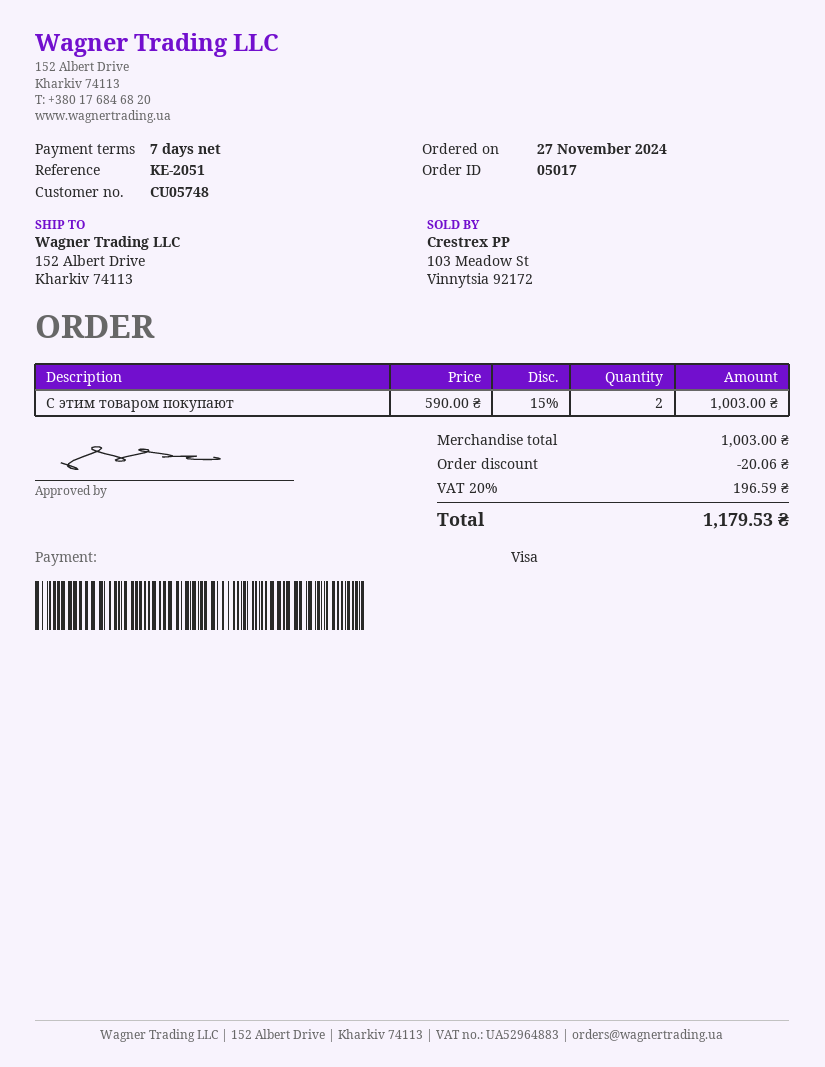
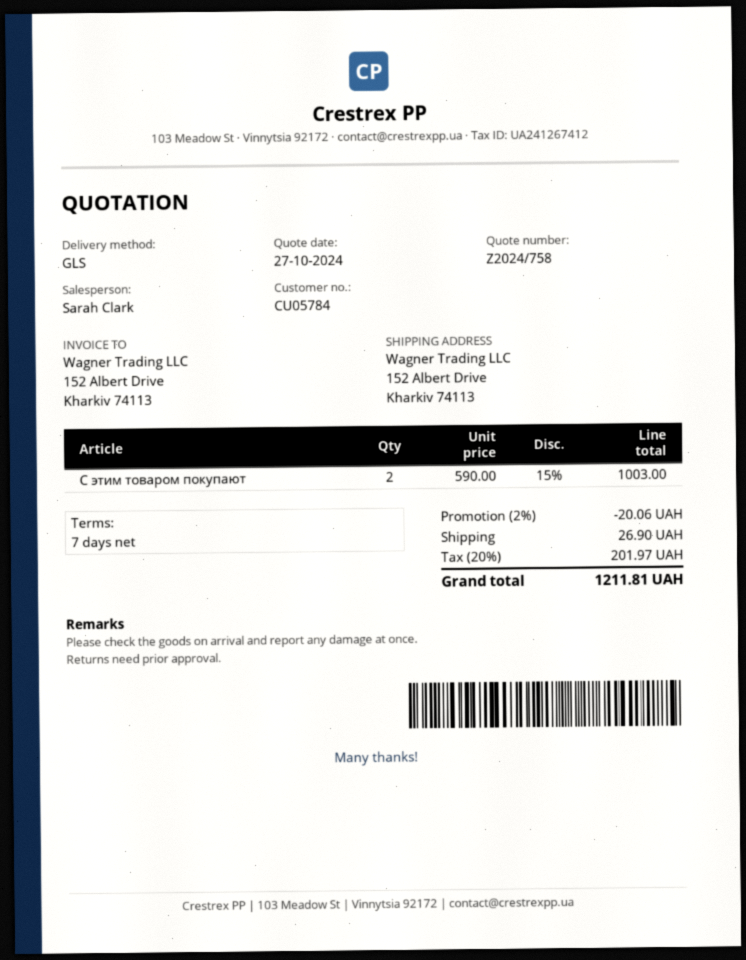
customer number: CU05748 -> CU05784
shipping: none -> 26.90
tax: 20% = 196.59 -> 20% = 201.97
total: 1179.53 -> 1211.81

